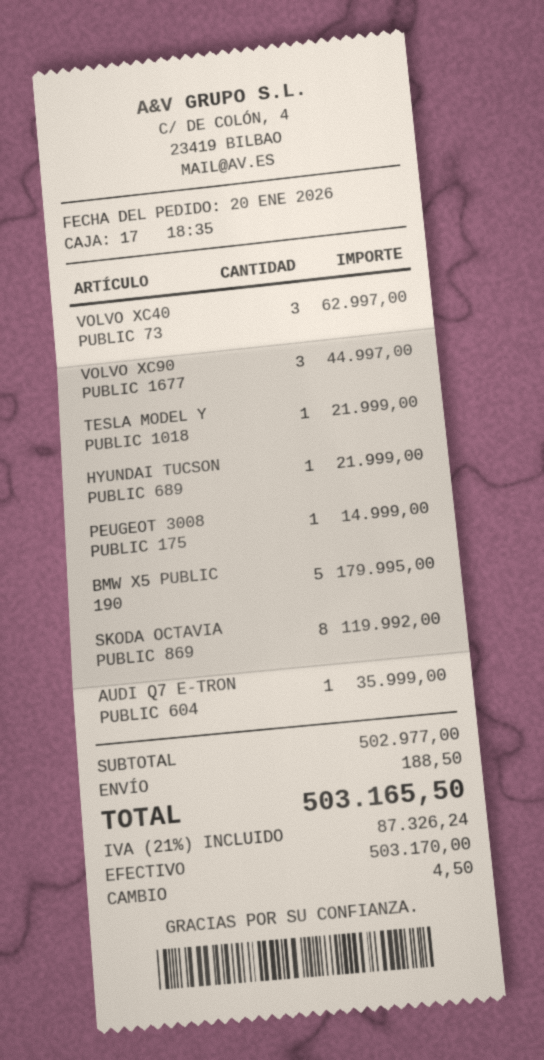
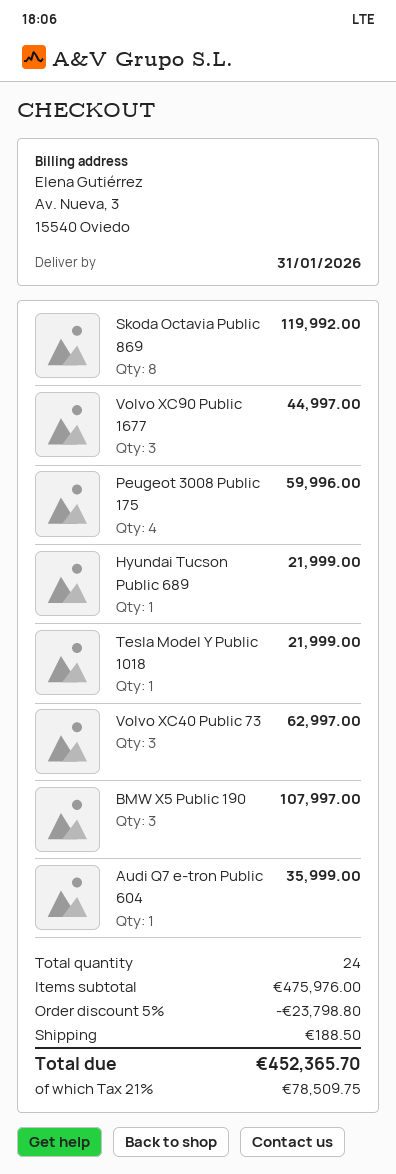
PEUGEOT 3008 PUBLIC 175: 1 for 14999.00 -> 4 for 59996.00
BMW X5 PUBLIC 190: 5 for 179995.00 -> 3 for 107997.00
subtotal: 502977.00 -> 475976.00
discount: none -> 5% = 23798.80
tax: 21% = 87326.24 -> 21% = 78509.75
total: 503165.50 -> 452365.70

